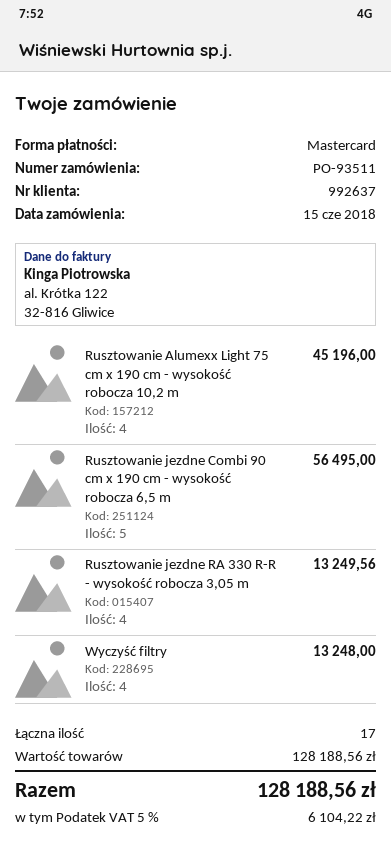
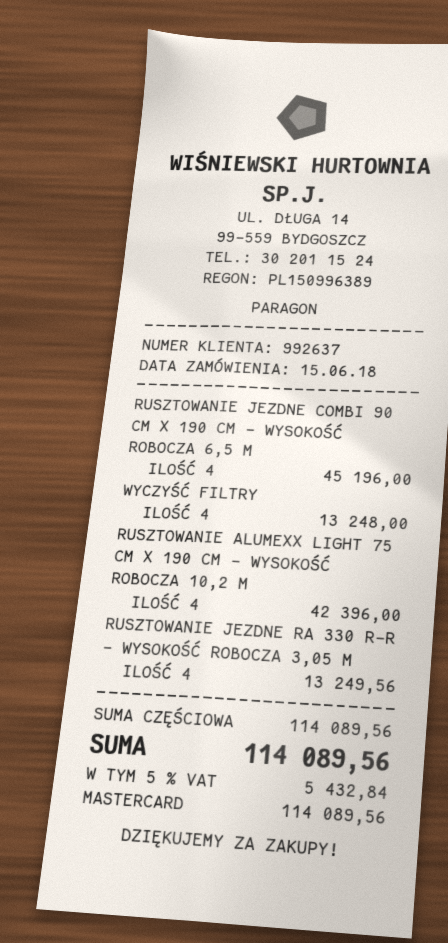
Rusztowanie Alumexx Light 75 cm x 190 cm - wysokość robocza 10,2 m: 4 for 45196.00 -> 4 for 42396.00
Rusztowanie jezdne Combi 90 cm x 190 cm - wysokość robocza 6,5 m: 5 for 56495.00 -> 4 for 45196.00
subtotal: 128188.56 -> 114089.56
tax: 5% = 6104.22 -> 5% = 5432.84
total: 128188.56 -> 114089.56

